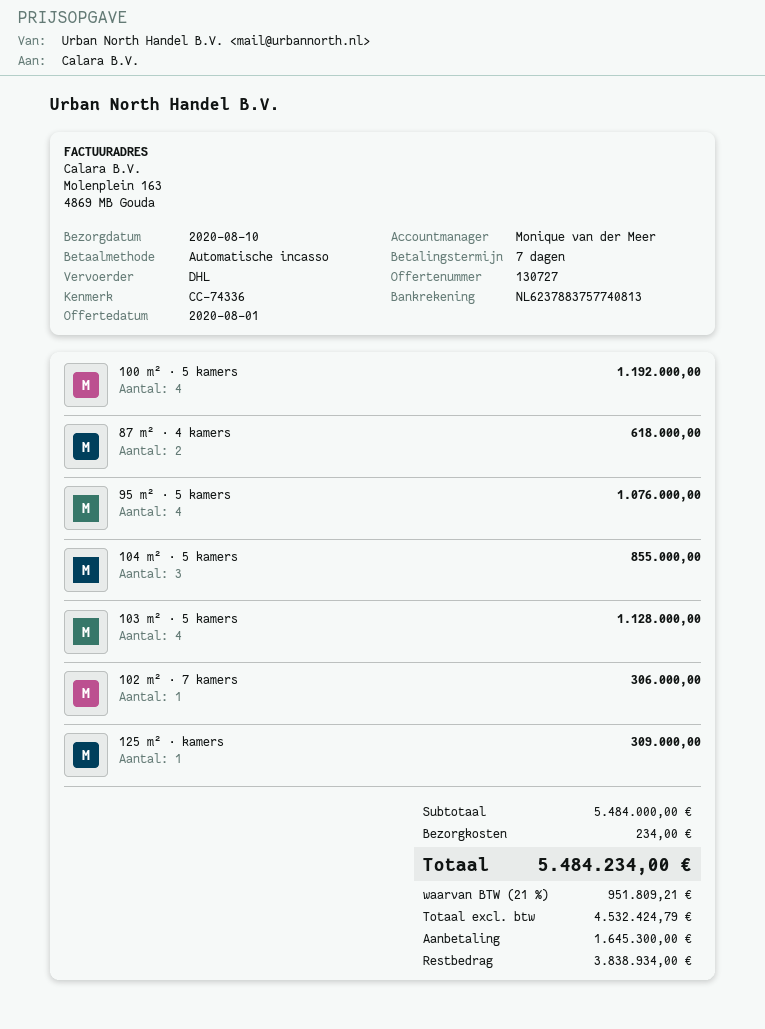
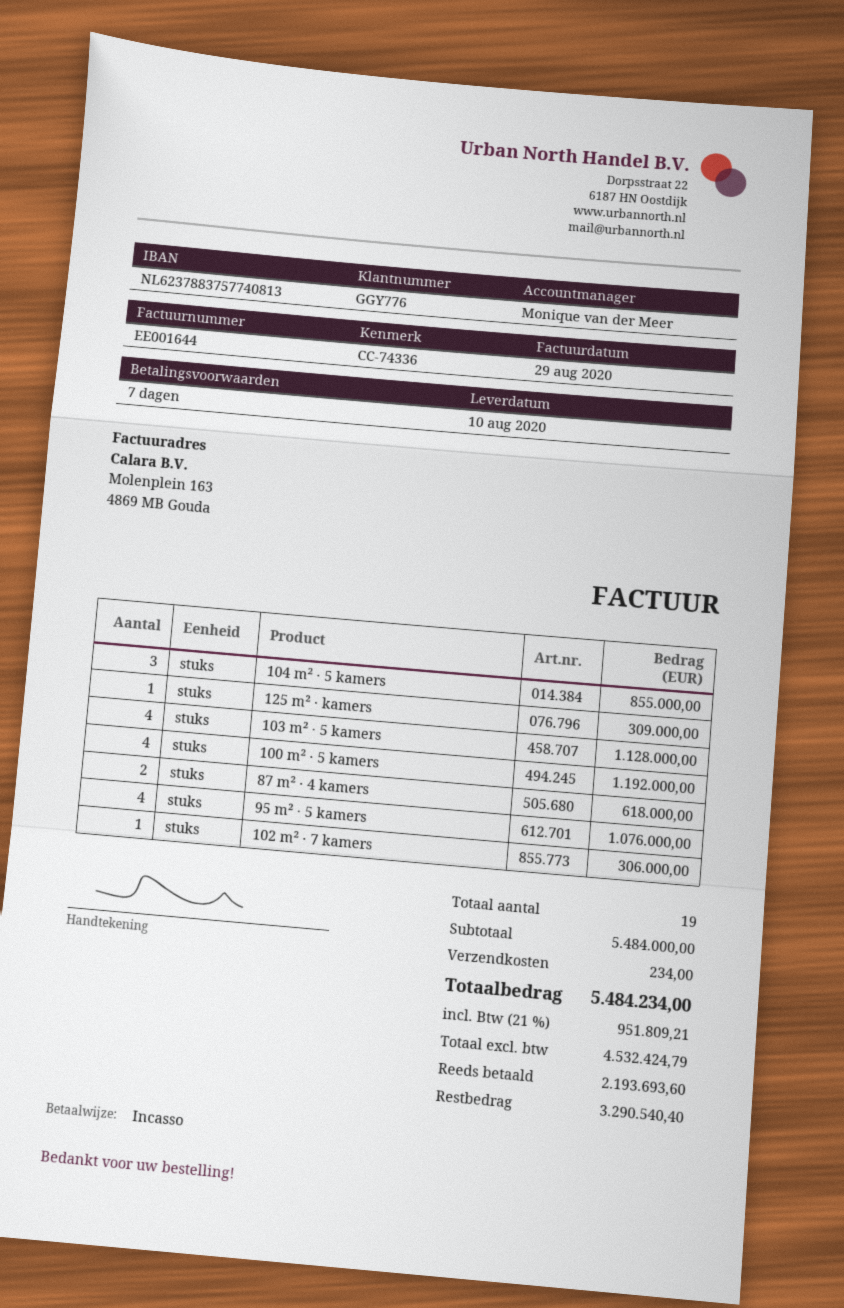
deposit: 1645300.00 -> 2193693.60
balance: 3838934.00 -> 3290540.40

